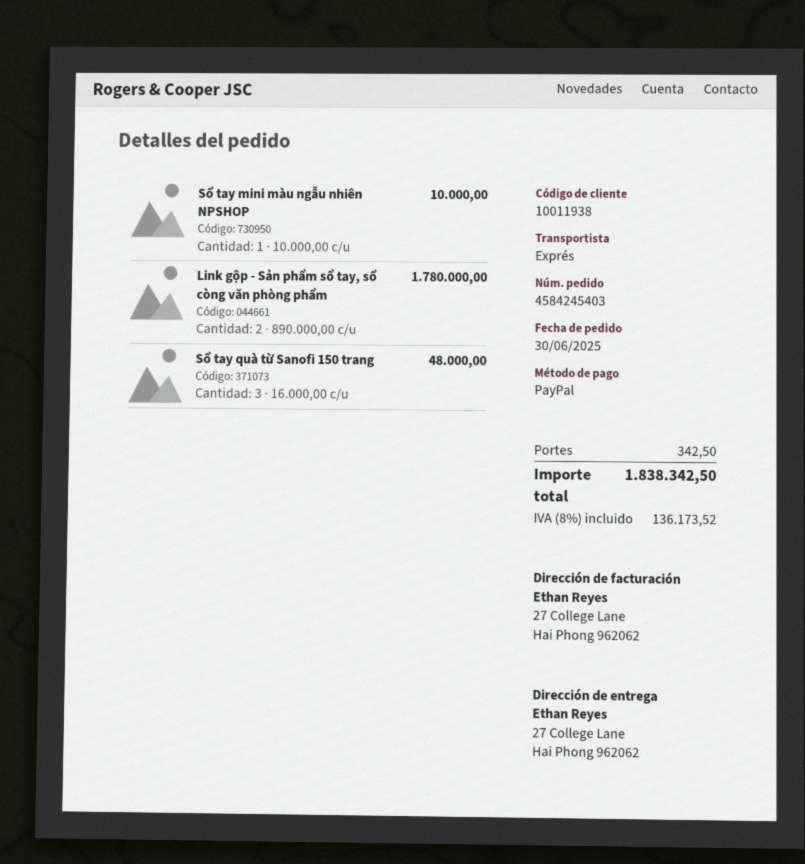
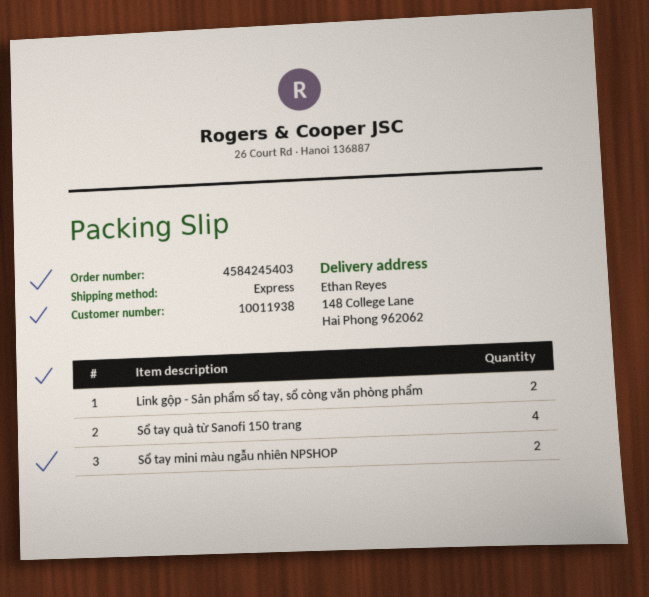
ship to: 27 College Lane, Hai Phong 962062 -> 148 College Lane, Hai Phong 962062
Sổ tay mini màu ngẫu nhiên NPSHOP: 1 -> 2
Sổ tay quà từ Sanofi 150 trang: 3 -> 4

